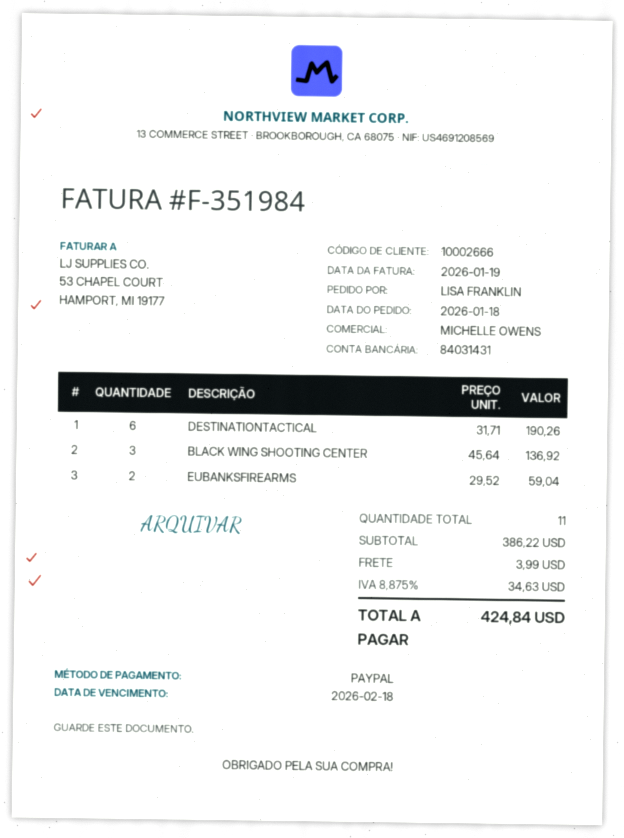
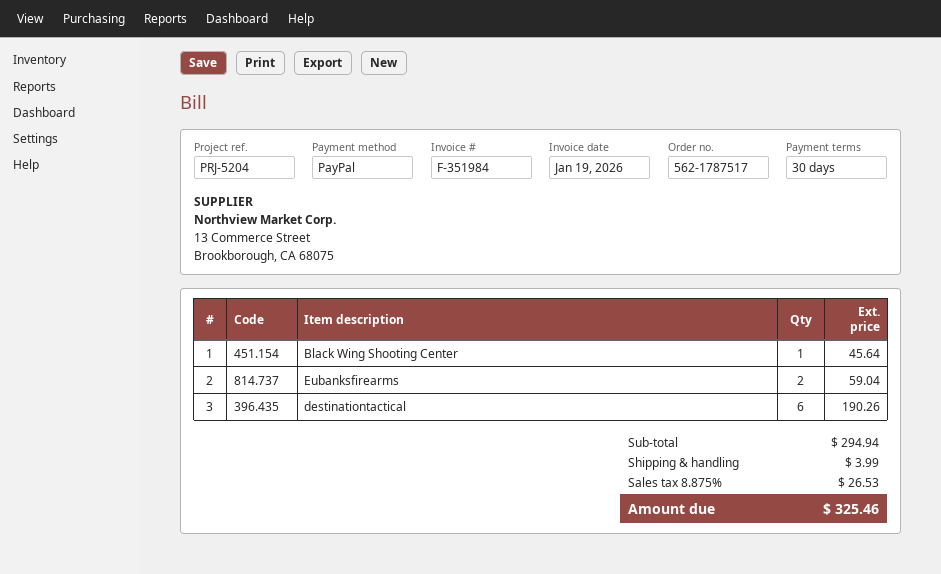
BLACK WING SHOOTING CENTER: 3 for 136.92 -> 1 for 45.64
subtotal: 386.22 -> 294.94
tax: 8.875% = 34.63 -> 8.875% = 26.53
total: 424.84 -> 325.46

